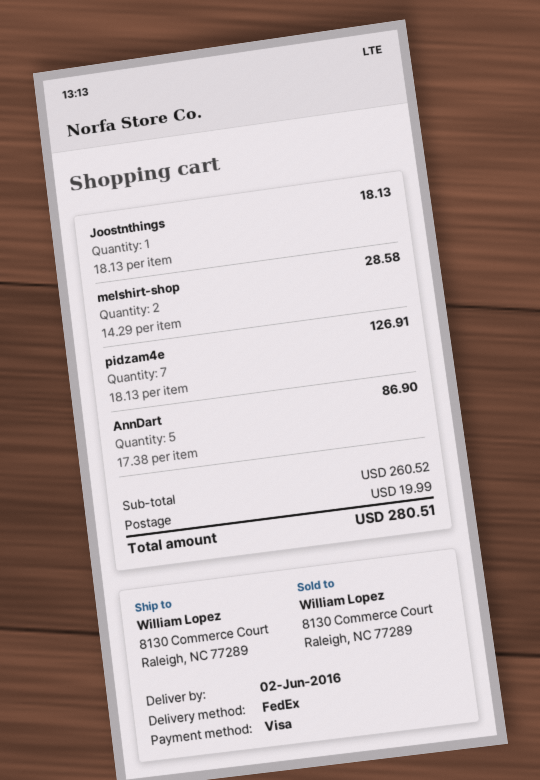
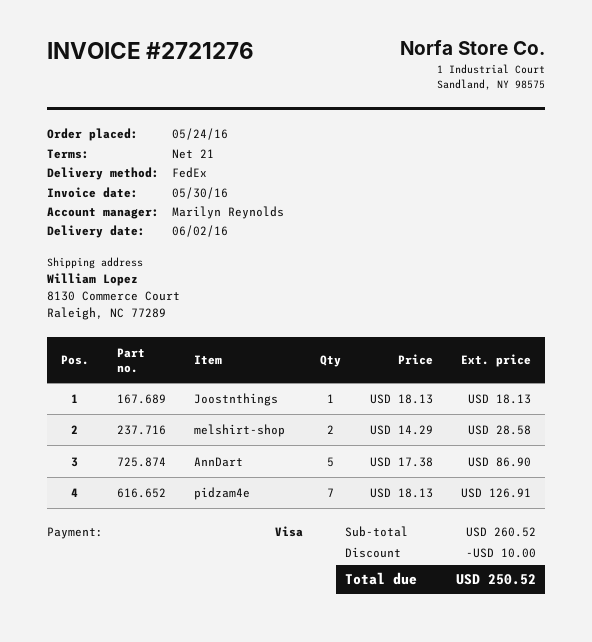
discount: none -> 10.00
shipping: 19.99 -> none
total: 280.51 -> 250.52

